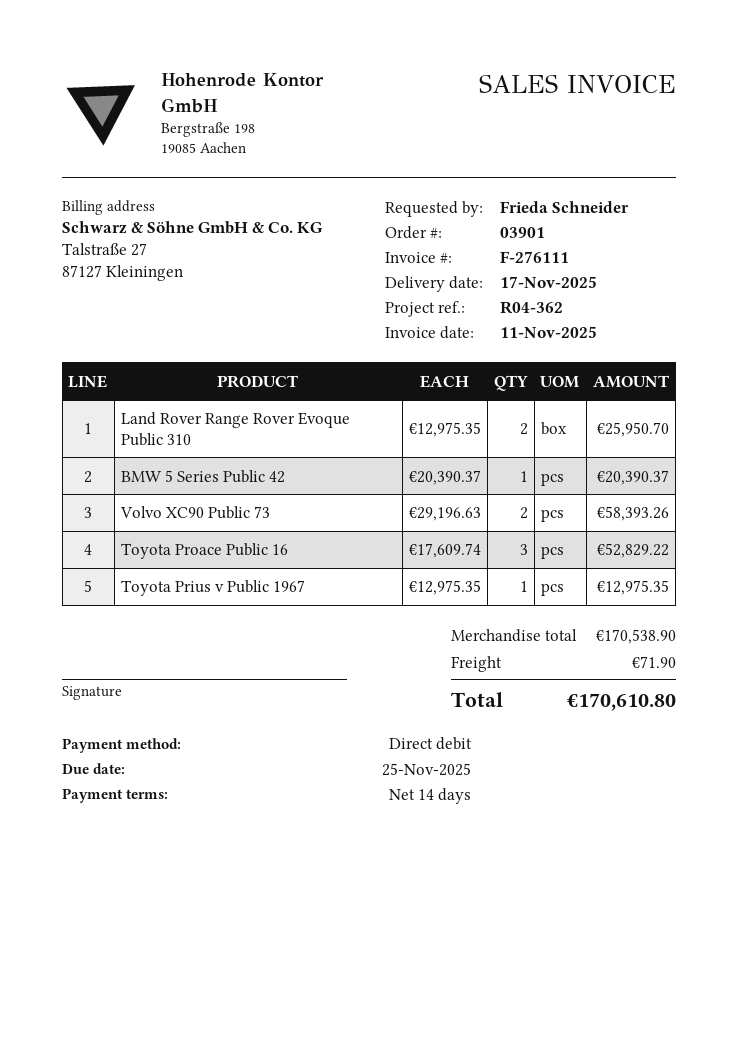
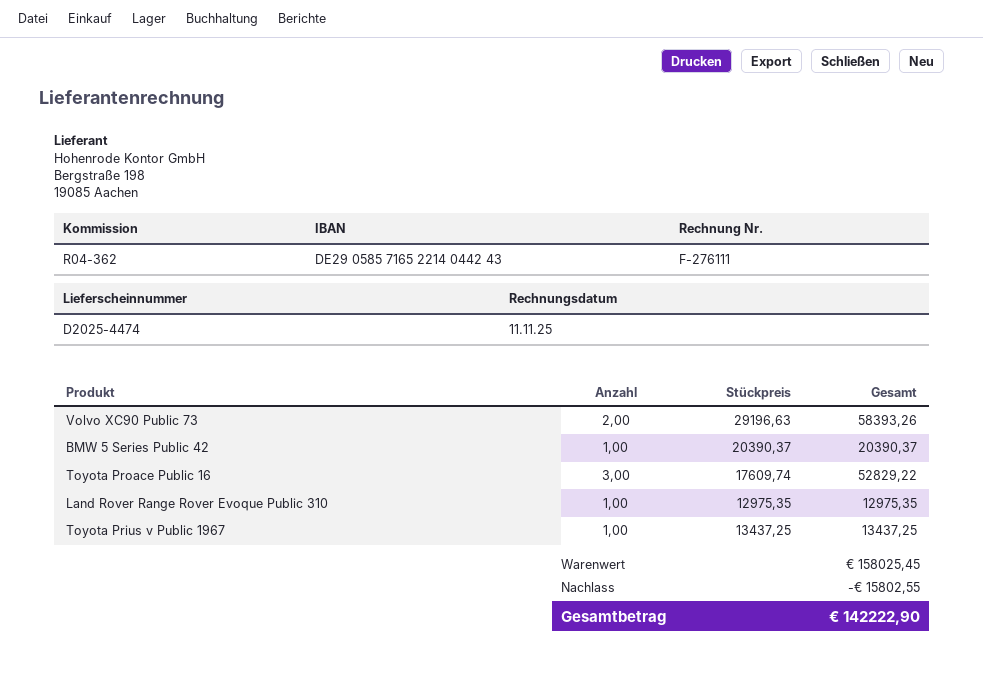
Land Rover Range Rover Evoque Public 310: 2 x 12975.35 = 25950.70 -> 1 x 12975.35 = 12975.35
Toyota Prius v Public 1967: 1 x 12975.35 = 12975.35 -> 1 x 13437.25 = 13437.25
subtotal: 170538.90 -> 158025.45
discount: none -> 15802.55
shipping: 71.90 -> none
total: 170610.80 -> 142222.90

